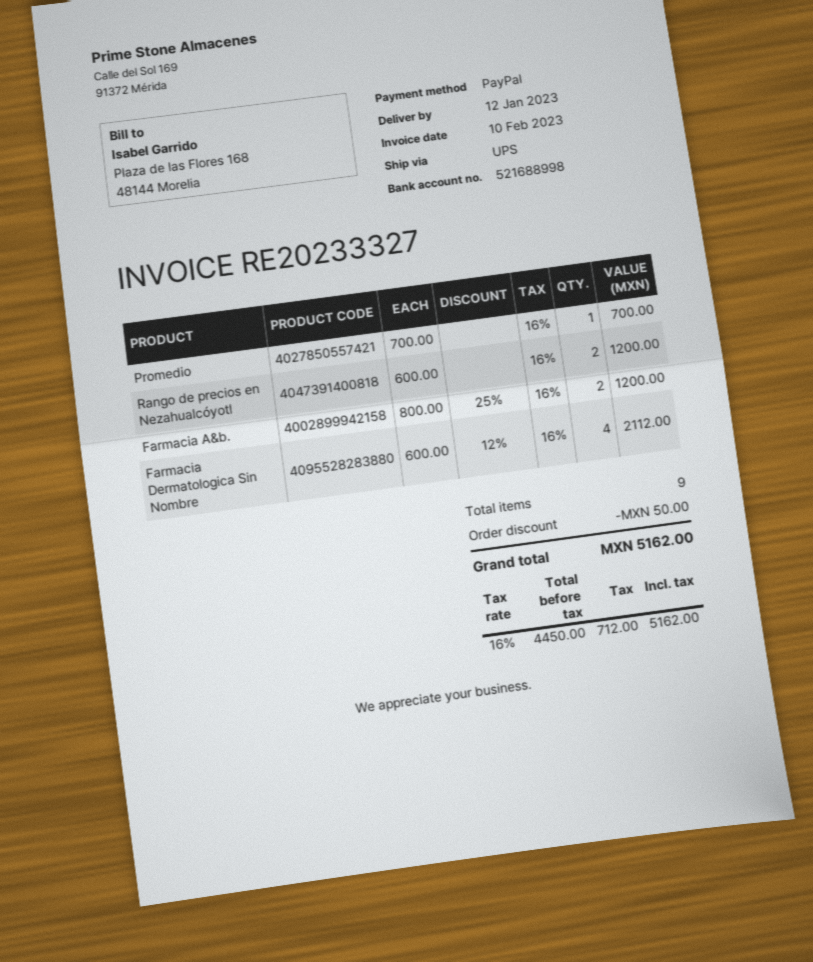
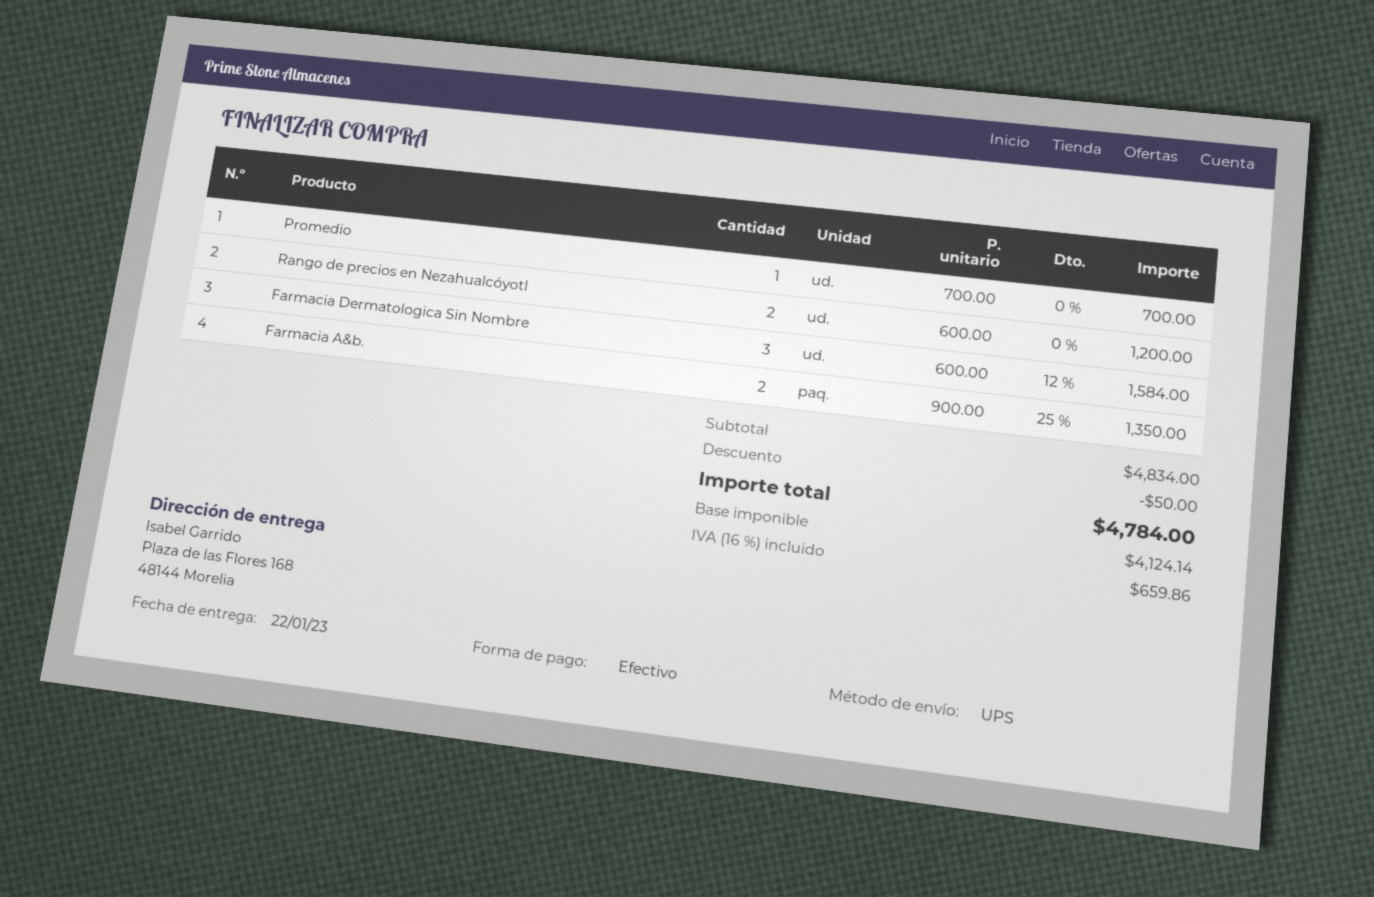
delivery date: 2023-01-12 -> 2023-01-22
payment method: PayPal -> cash
Farmacia A&b.: 2 x 800.00 - 25% = 1200.00 -> 2 x 900.00 - 25% = 1350.00
Farmacia Dermatologica Sin Nombre: 4 x 600.00 - 12% = 2112.00 -> 3 x 600.00 - 12% = 1584.00
net: 4450.00 -> 4124.14
tax: 16% = 712.00 -> 16% = 659.86
total: 5162.00 -> 4784.00

